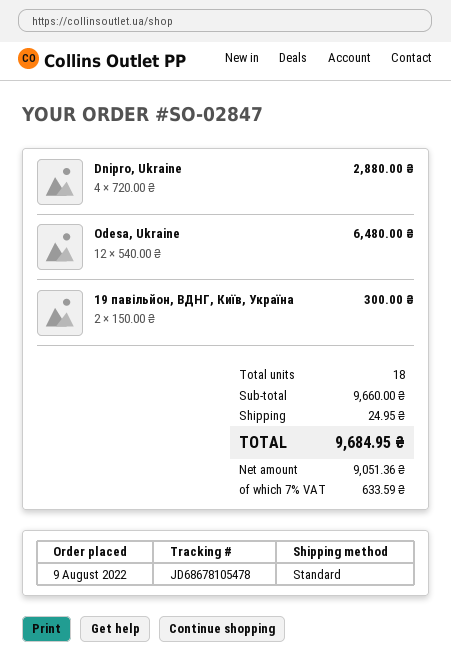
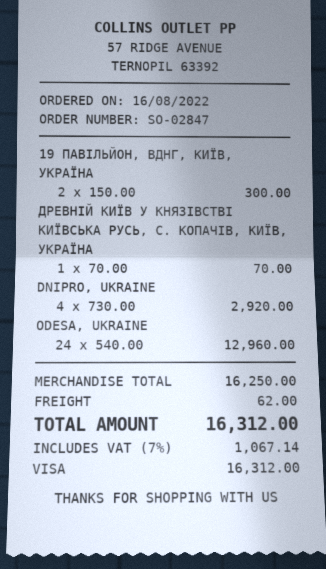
order date: 2022-08-09 -> 2022-08-16
Dnipro, Ukraine: 4 x 720.00 = 2880.00 -> 4 x 730.00 = 2920.00
Odesa, Ukraine: 12 x 540.00 = 6480.00 -> 24 x 540.00 = 12960.00
ДРЕВНІЙ КИЇВ У КНЯЗІВСТВІ КИЇВСЬКА РУСЬ, С. КОПАЧІВ, КИЇВ, УКРАЇНА: none -> 1 x 70.00 = 70.00
subtotal: 9660.00 -> 16250.00
shipping: 24.95 -> 62.00
tax: 7% = 633.59 -> 7% = 1067.14
total: 9684.95 -> 16312.00

